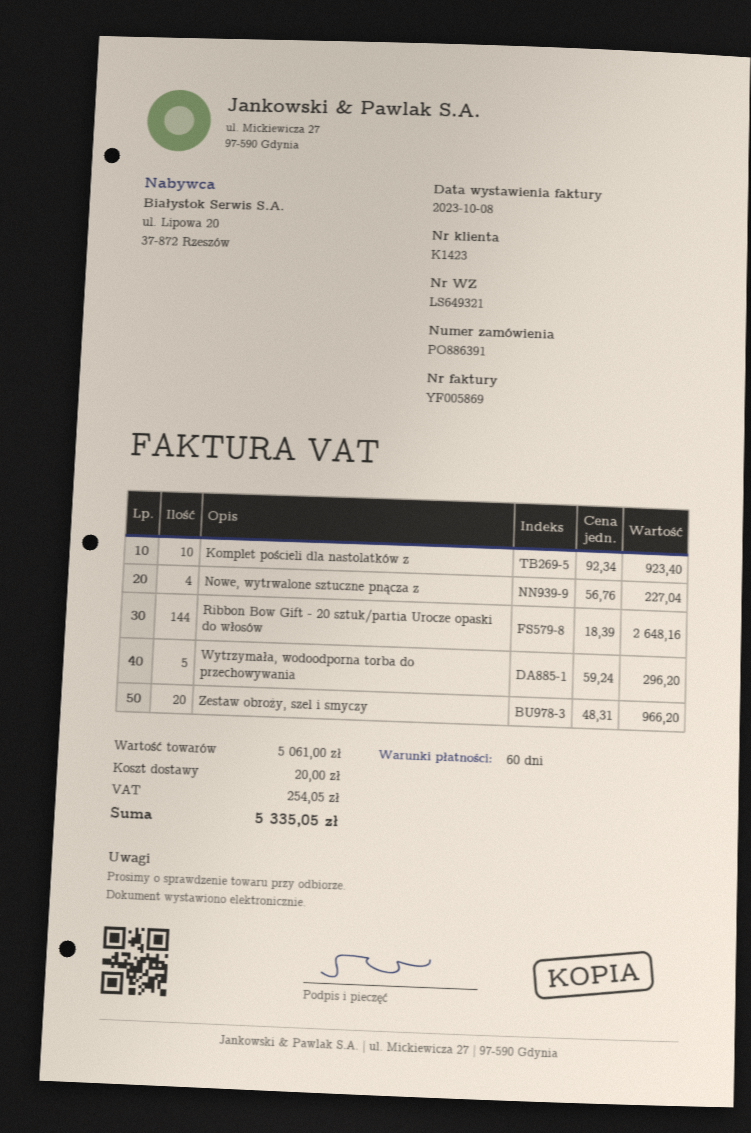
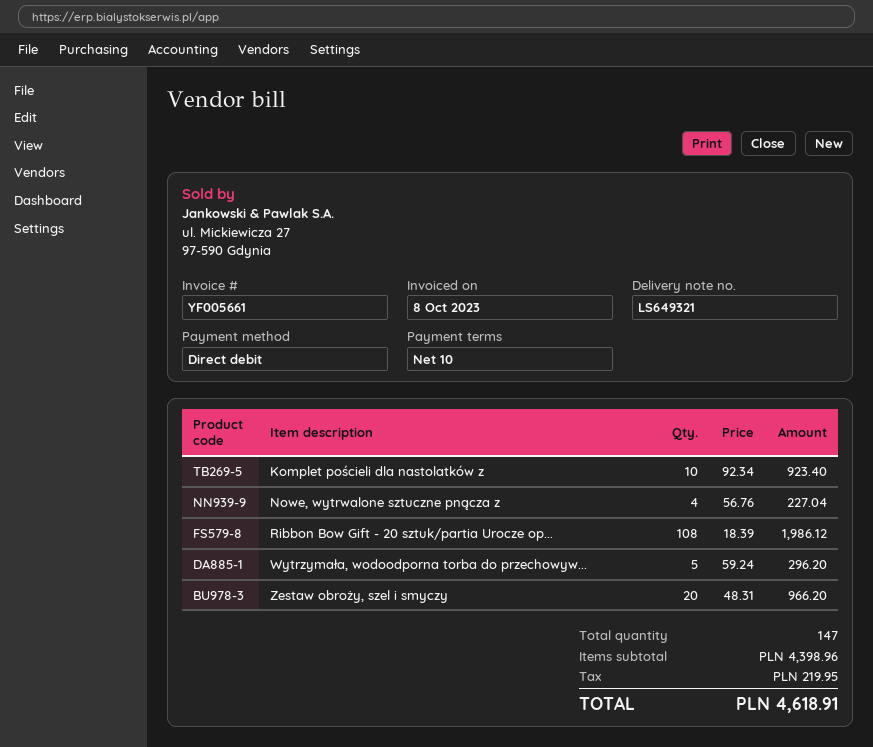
invoice number: YF005869 -> YF005661
payment terms: 60 days -> 10 days
Ribbon Bow Gift - 20 sztuk/partia Urocze opaski do włosów: 144 x 18.39 = 2648.16 -> 108 x 18.39 = 1986.12
subtotal: 5061.00 -> 4398.96
shipping: 20.00 -> none
tax: 254.05 -> 219.95
total: 5335.05 -> 4618.91

